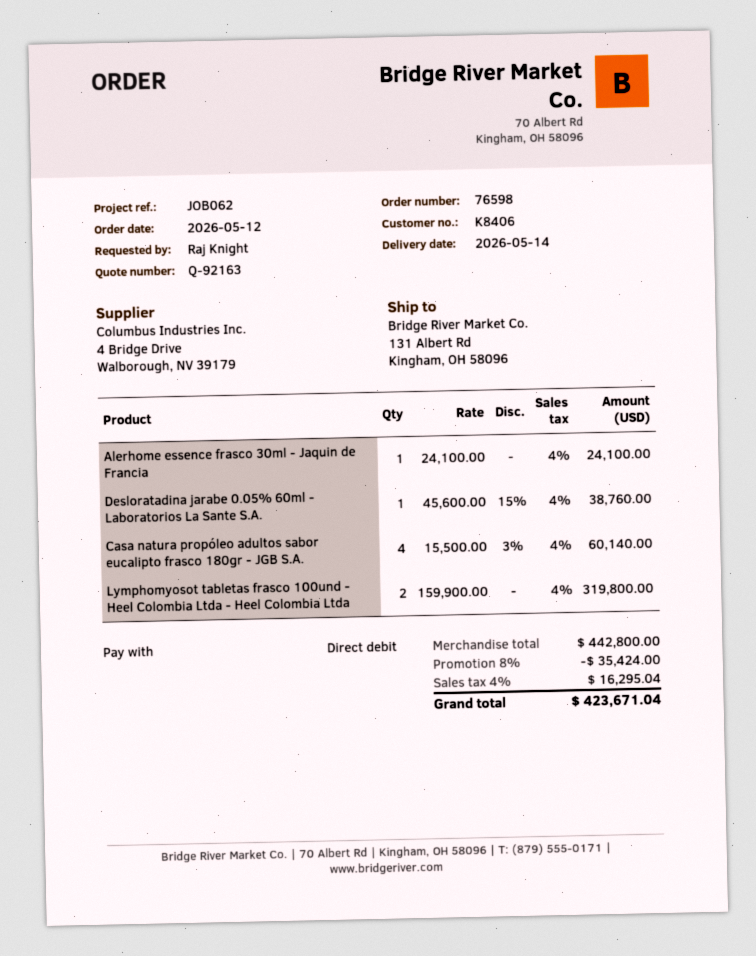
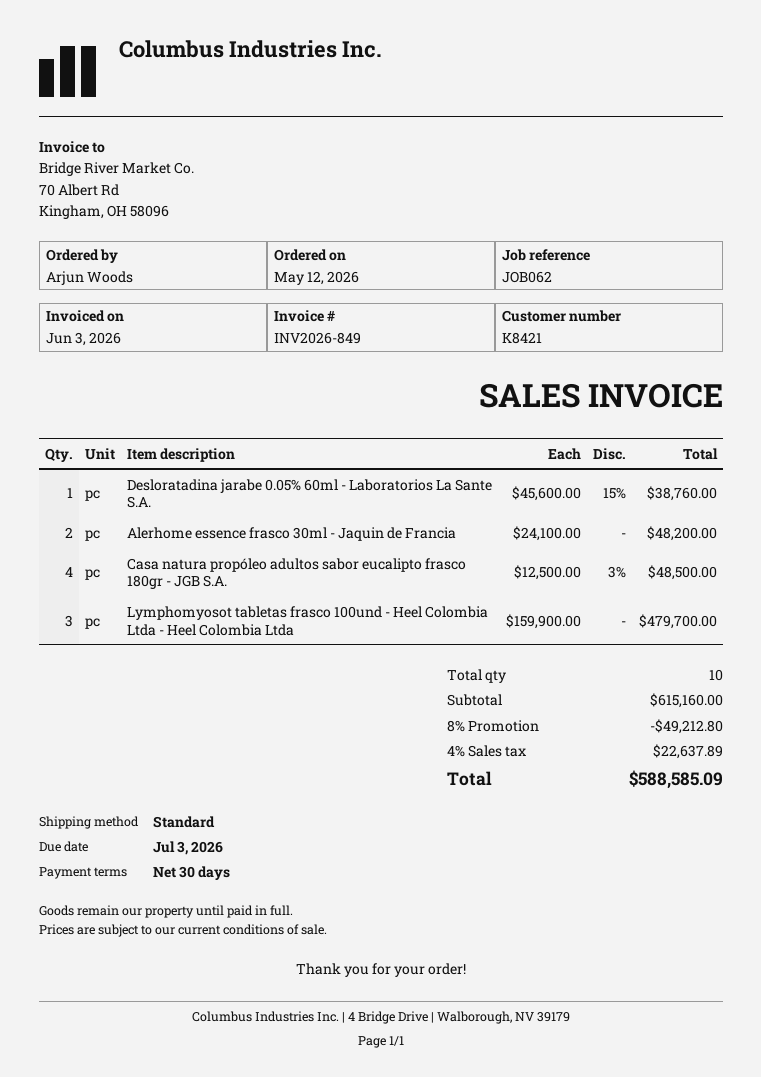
customer number: K8406 -> K8421
ordered by: Raj Knight -> Arjun Woods
Alerhome essence frasco 30ml - Jaquin de Francia: 1 x 24100.00 = 24100.00 -> 2 x 24100.00 = 48200.00
Casa natura propóleo adultos sabor eucalipto frasco 180gr - JGB S.A.: 4 x 15500.00 - 3% = 60140.00 -> 4 x 12500.00 - 3% = 48500.00
Lymphomyosot tabletas frasco 100und - Heel Colombia Ltda - Heel Colombia Ltda: 2 x 159900.00 = 319800.00 -> 3 x 159900.00 = 479700.00
subtotal: 442800.00 -> 615160.00
discount: 8% = 35424.00 -> 8% = 49212.80
tax: 4% = 16295.04 -> 4% = 22637.89
total: 423671.04 -> 588585.09

